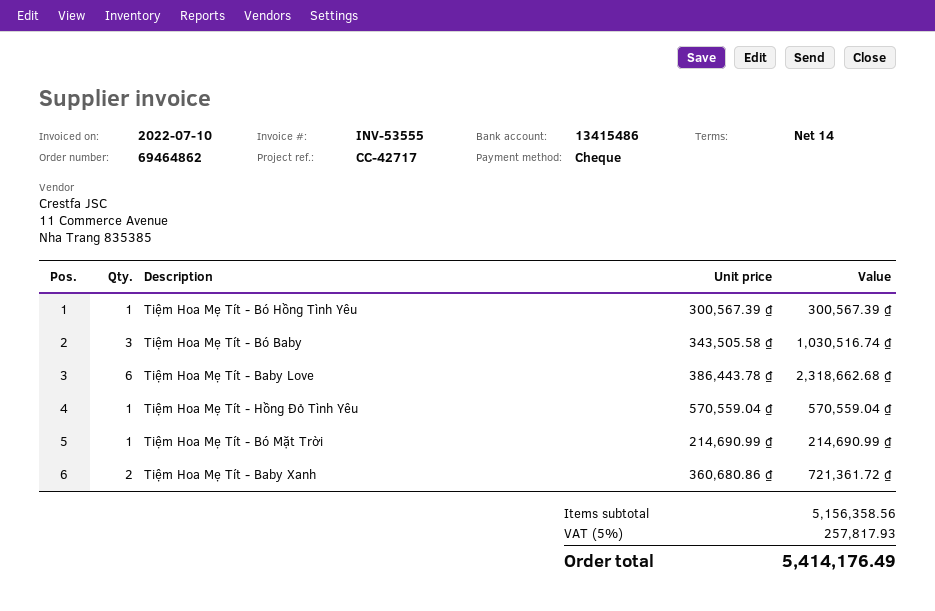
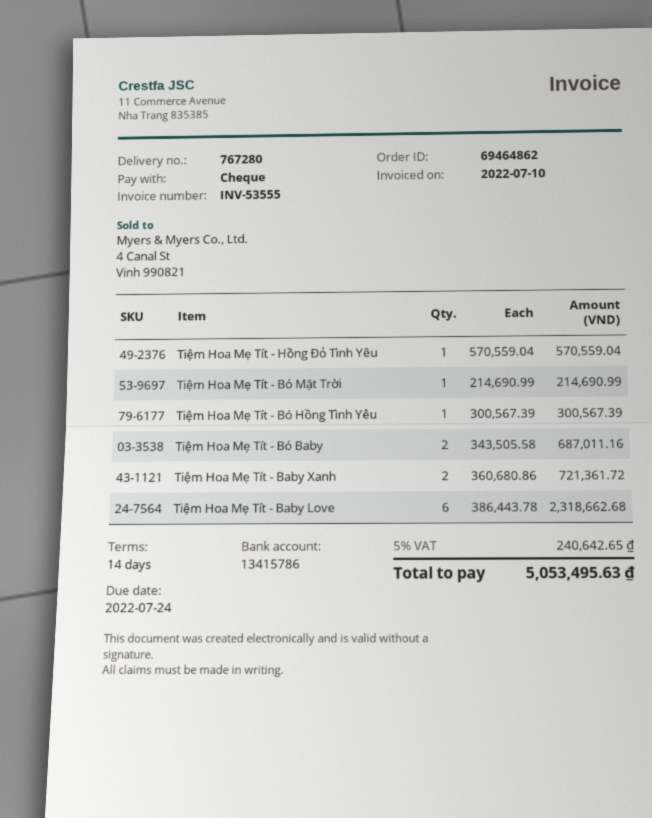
bank account: 13415486 -> 13415786
Tiệm Hoa Mẹ Tít - Bó Baby: 3 x 343505.58 = 1030516.74 -> 2 x 343505.58 = 687011.16
tax: 5% = 257817.93 -> 5% = 240642.65
total: 5414176.49 -> 5053495.63

